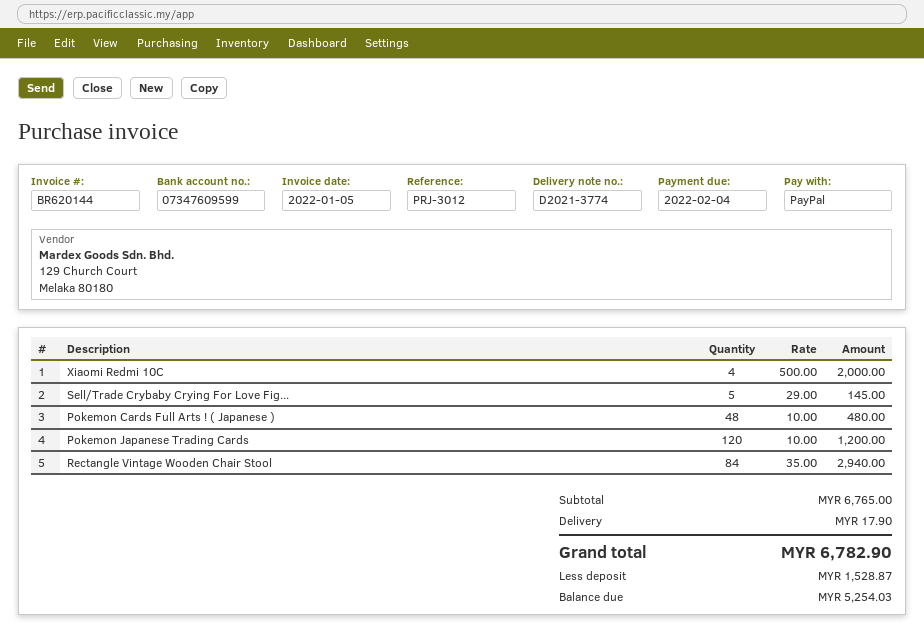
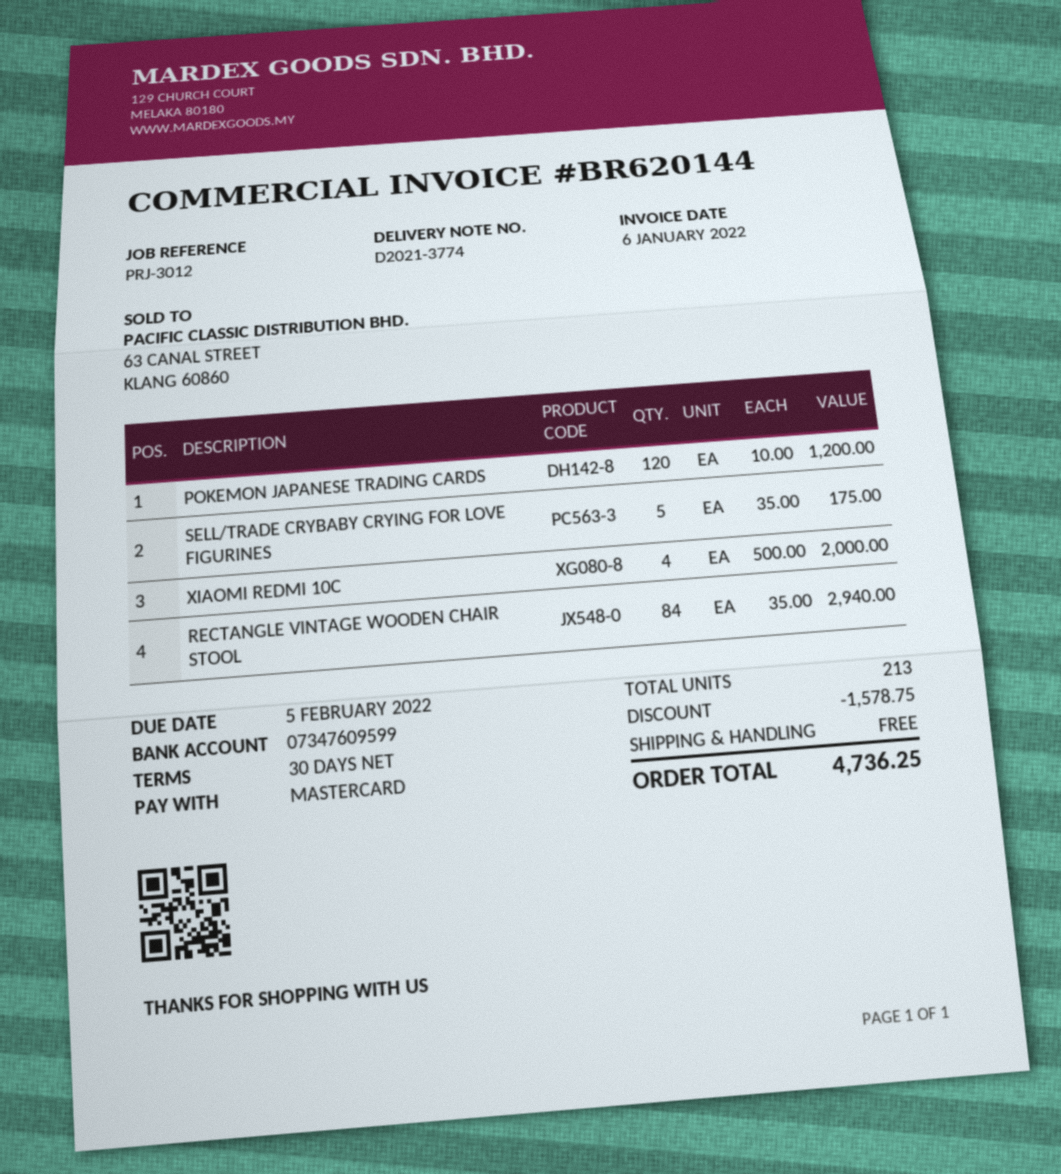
invoice date: 2022-01-05 -> 2022-01-06
due date: 2022-02-04 -> 2022-02-05
payment method: PayPal -> Mastercard
Sell/Trade Crybaby Crying For Love Fig...: 5 x 29.00 = 145.00 -> 5 x 35.00 = 175.00
Pokemon Cards Full Arts ! ( Japanese ): 48 x 10.00 = 480.00 -> none
discount: none -> 1578.75
shipping: 17.90 -> 0.00
total: 6782.90 -> 4736.25

